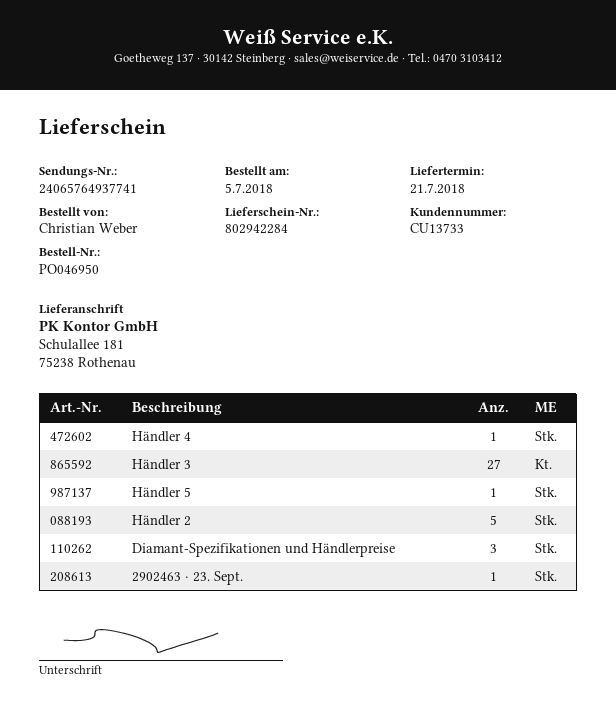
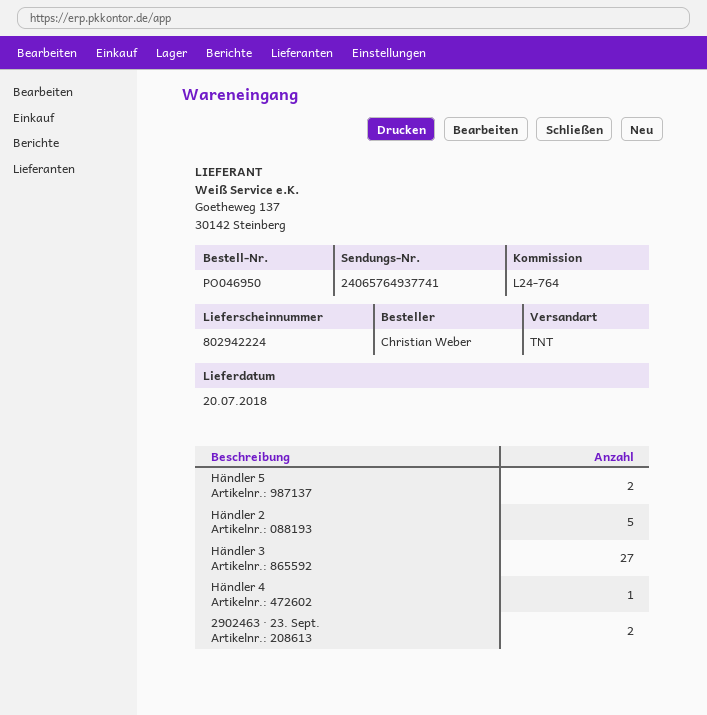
delivery note number: 802942284 -> 802942224
delivery date: 2018-07-21 -> 2018-07-20
Händler 5: 1 -> 2
Diamant-Spezifikationen und Händlerpreise: 3 -> none
2902463 · 23. Sept.: 1 -> 2

